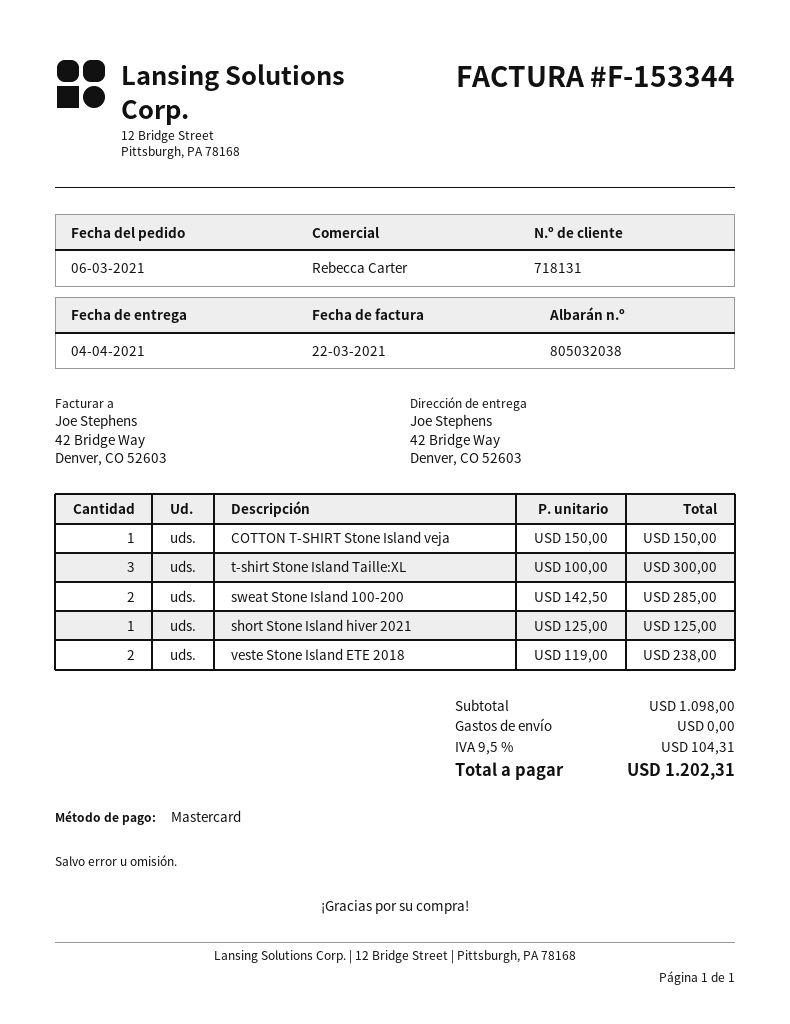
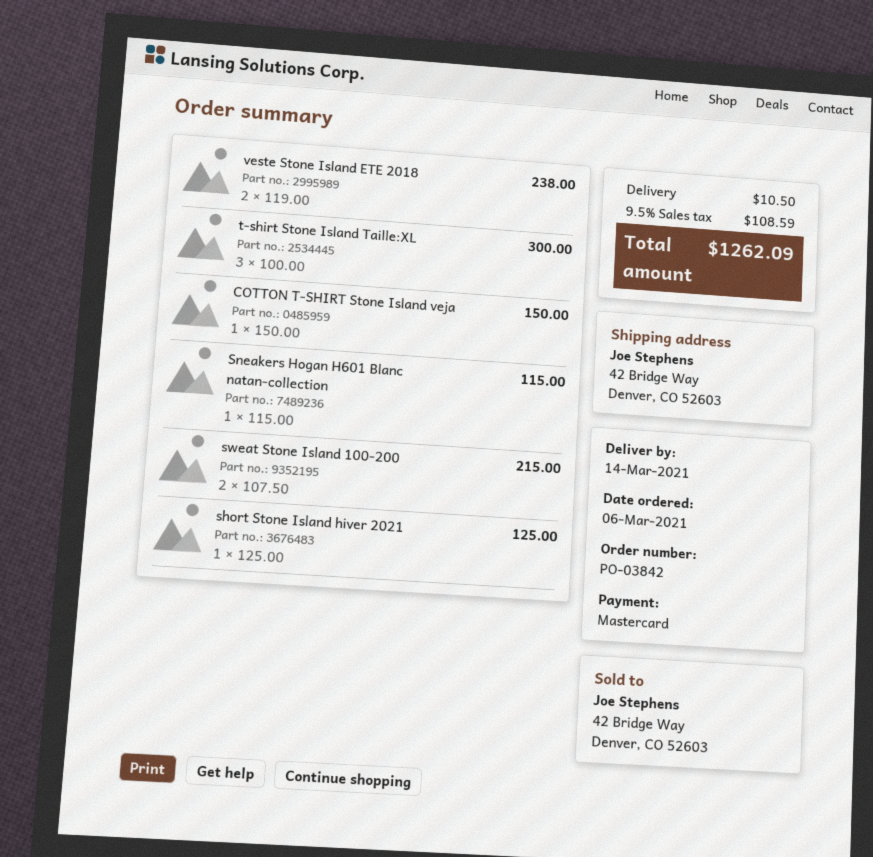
delivery date: 2021-04-04 -> 2021-03-14
sweat Stone Island 100-200: 2 x 142.50 = 285.00 -> 2 x 107.50 = 215.00
Sneakers Hogan H601 Blanc natan-collection: none -> 1 x 115.00 = 115.00
shipping: 0.00 -> 10.50
tax: 9.5% = 104.31 -> 9.5% = 108.59
total: 1202.31 -> 1262.09

